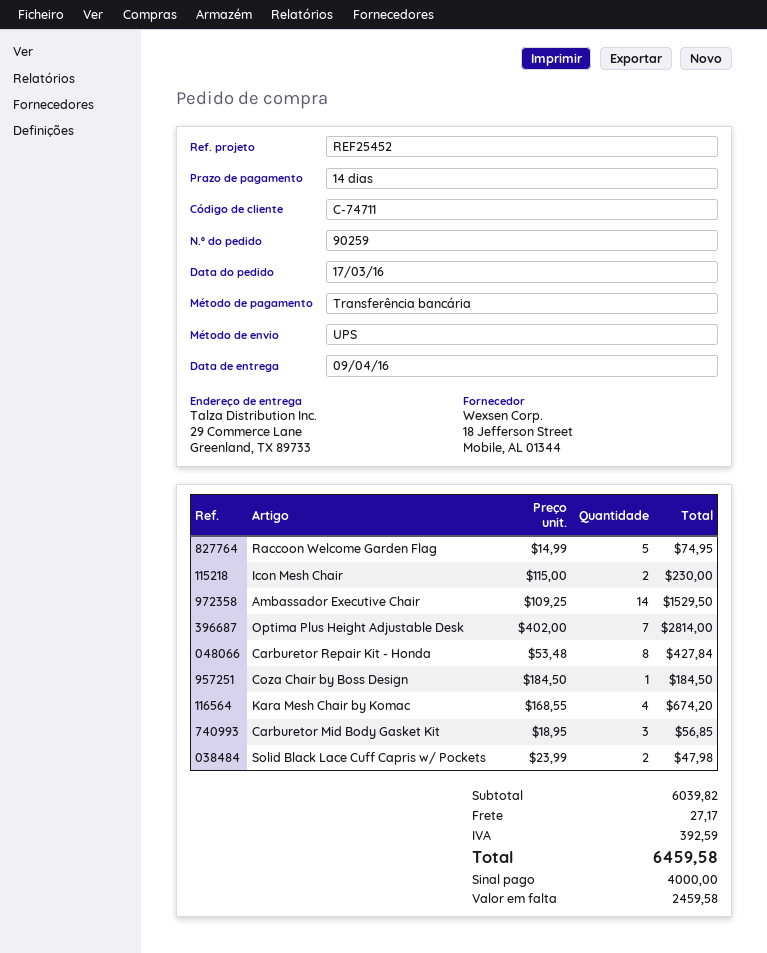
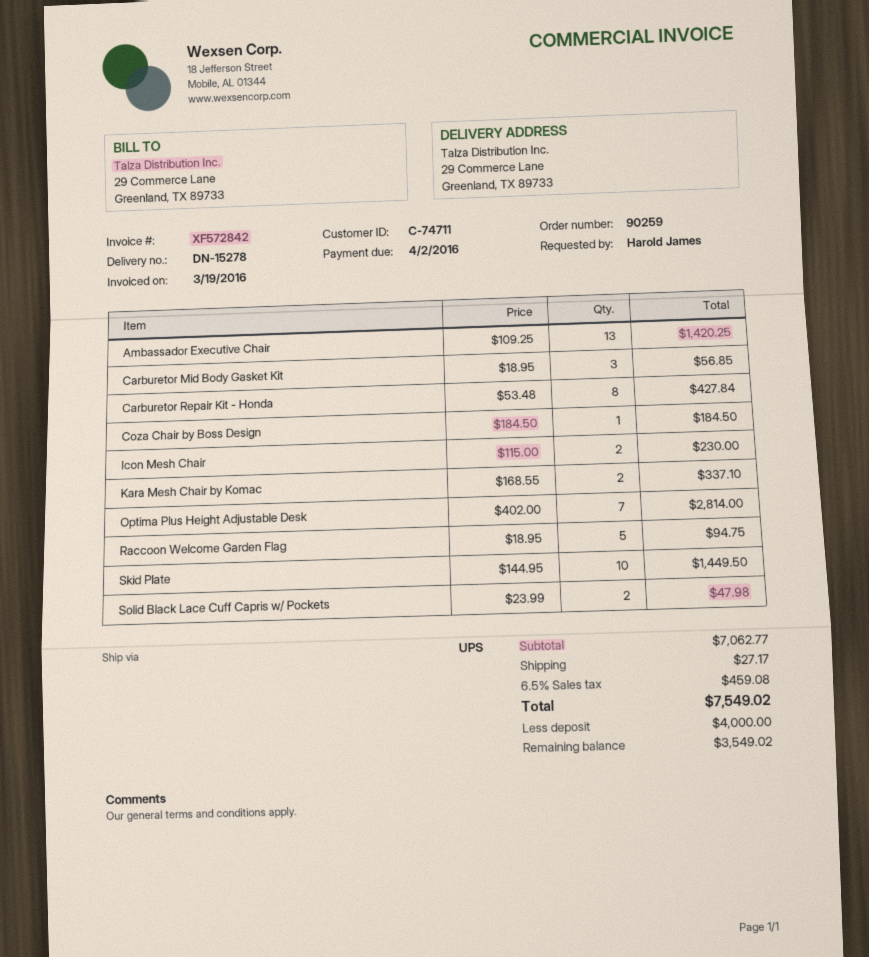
Raccoon Welcome Garden Flag: 5 x 14.99 = 74.95 -> 5 x 18.95 = 94.75
Ambassador Executive Chair: 14 x 109.25 = 1529.50 -> 13 x 109.25 = 1420.25
Kara Mesh Chair by Komac: 4 x 168.55 = 674.20 -> 2 x 168.55 = 337.10
Skid Plate: none -> 10 x 144.95 = 1449.50
subtotal: 6039.82 -> 7062.77
tax: 392.59 -> 459.08
total: 6459.58 -> 7549.02
balance: 2459.58 -> 3549.02

